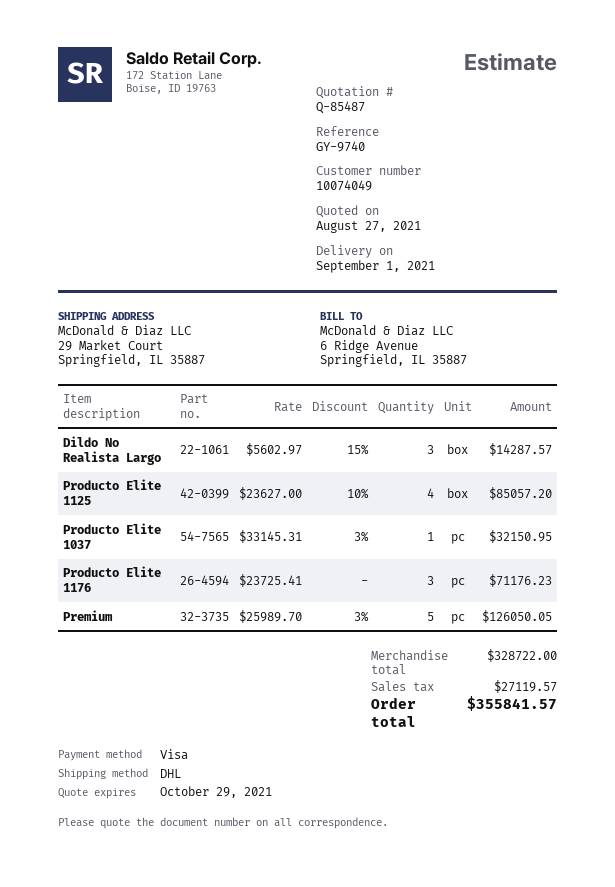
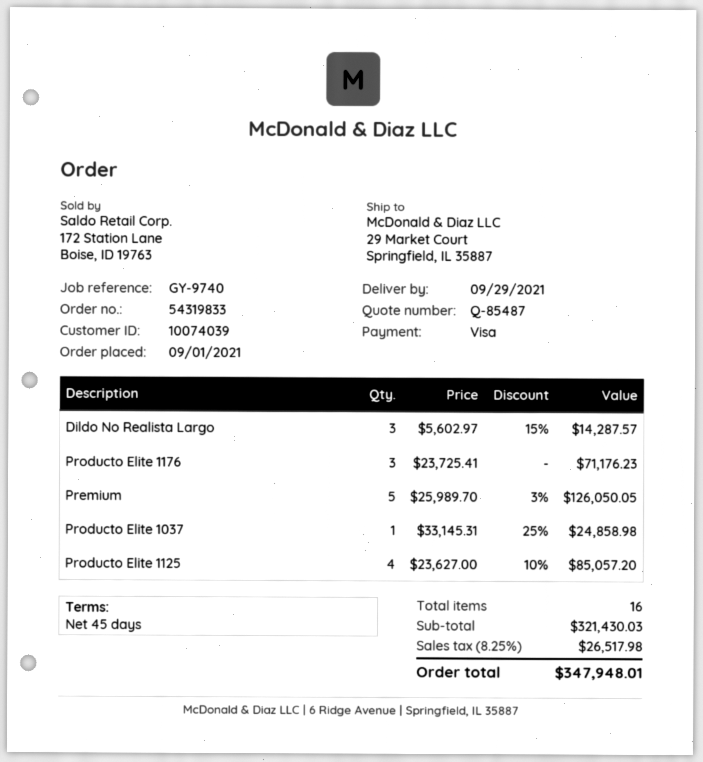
delivery date: 2021-09-01 -> 2021-09-29
customer number: 10074049 -> 10074039
Producto Elite 1037: 1 x 33145.31 - 3% = 32150.95 -> 1 x 33145.31 - 25% = 24858.98
subtotal: 328722.00 -> 321430.03
tax: 27119.57 -> 26517.98
total: 355841.57 -> 347948.01

